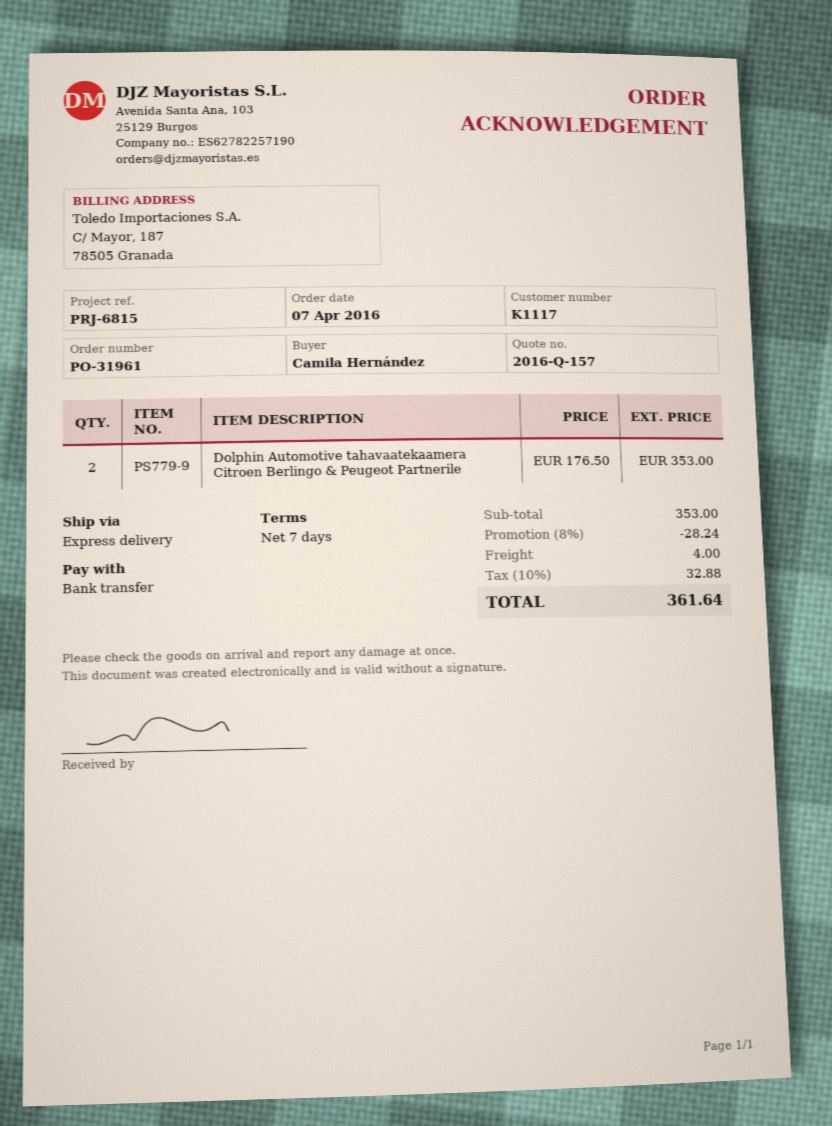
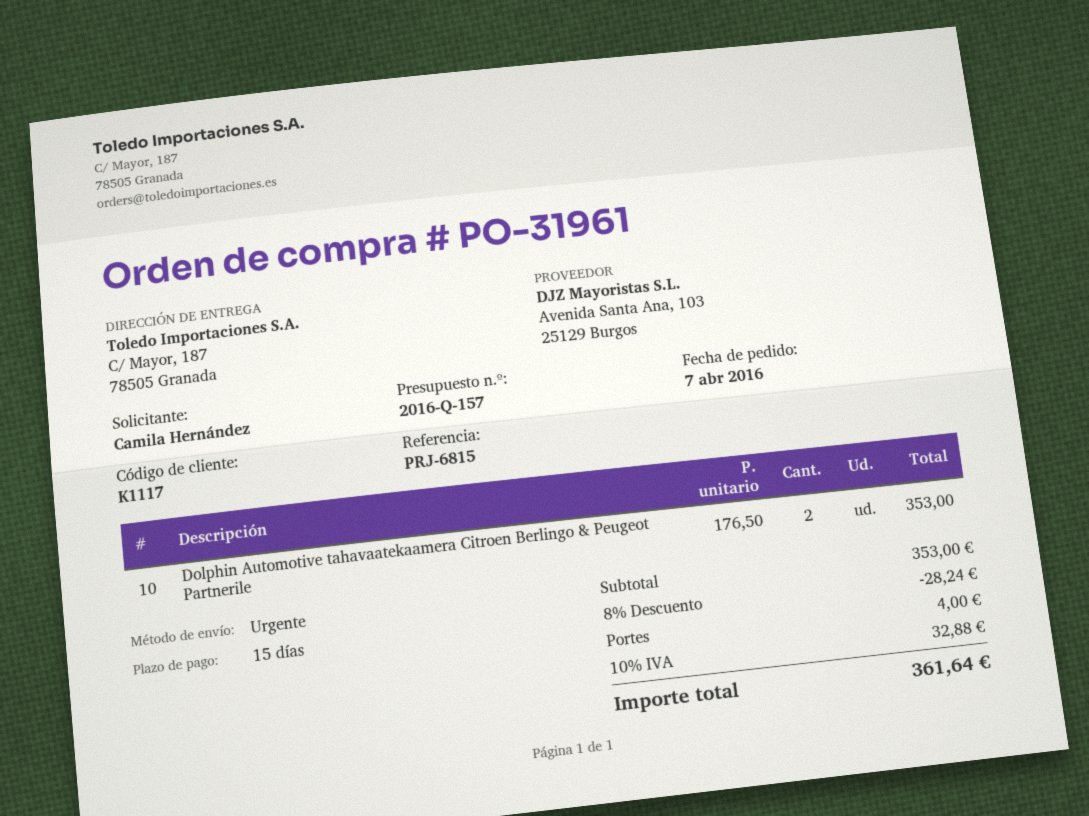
payment terms: 7 days -> 15 days

